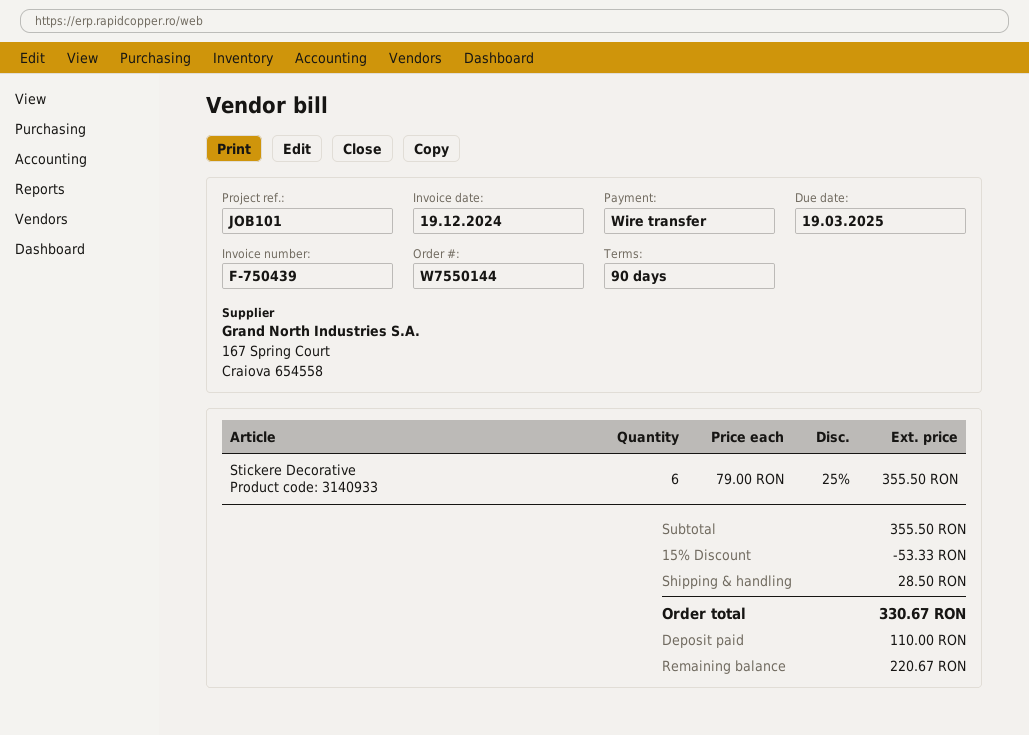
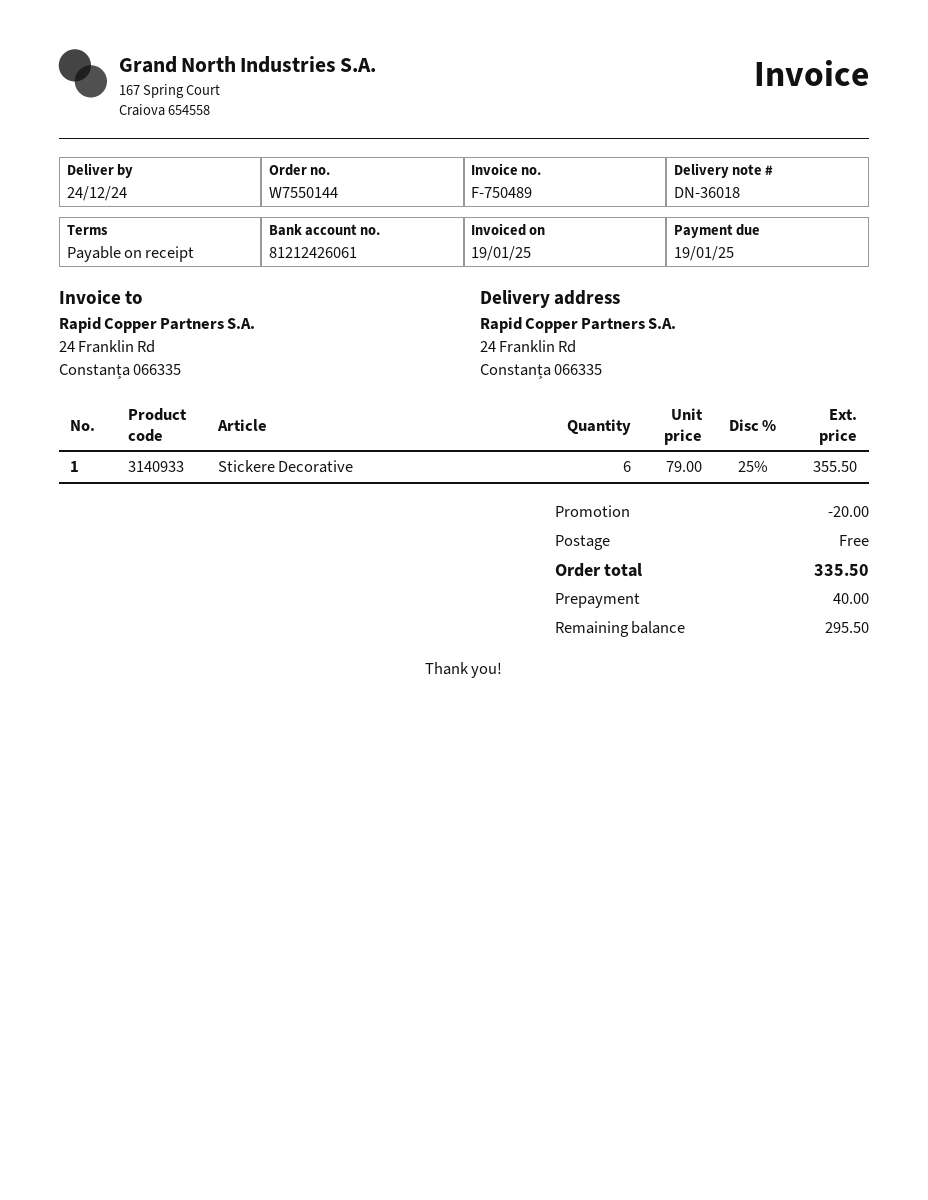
invoice number: F-750439 -> F-750489
invoice date: 2024-12-19 -> 2025-01-19
payment terms: 90 days -> on receipt
due date: 2025-03-19 -> 2025-01-19
discount: 53.33 -> 20.00
shipping: 28.50 -> 0.00
total: 330.67 -> 335.50
deposit: 110.00 -> 40.00
balance: 220.67 -> 295.50

